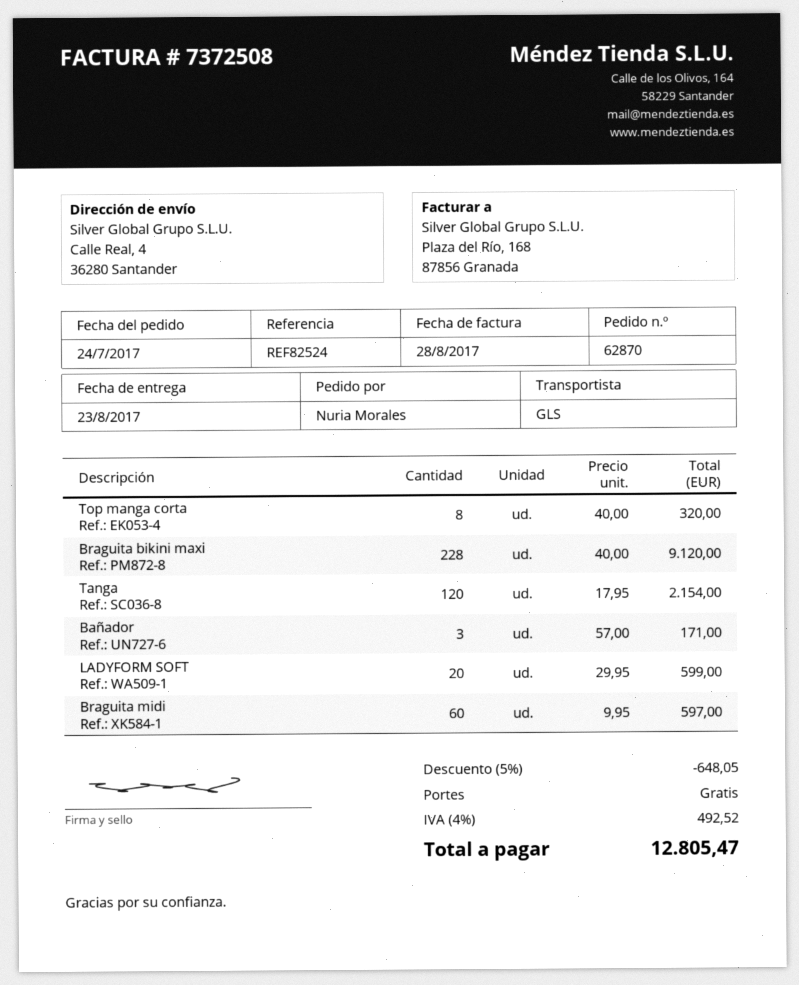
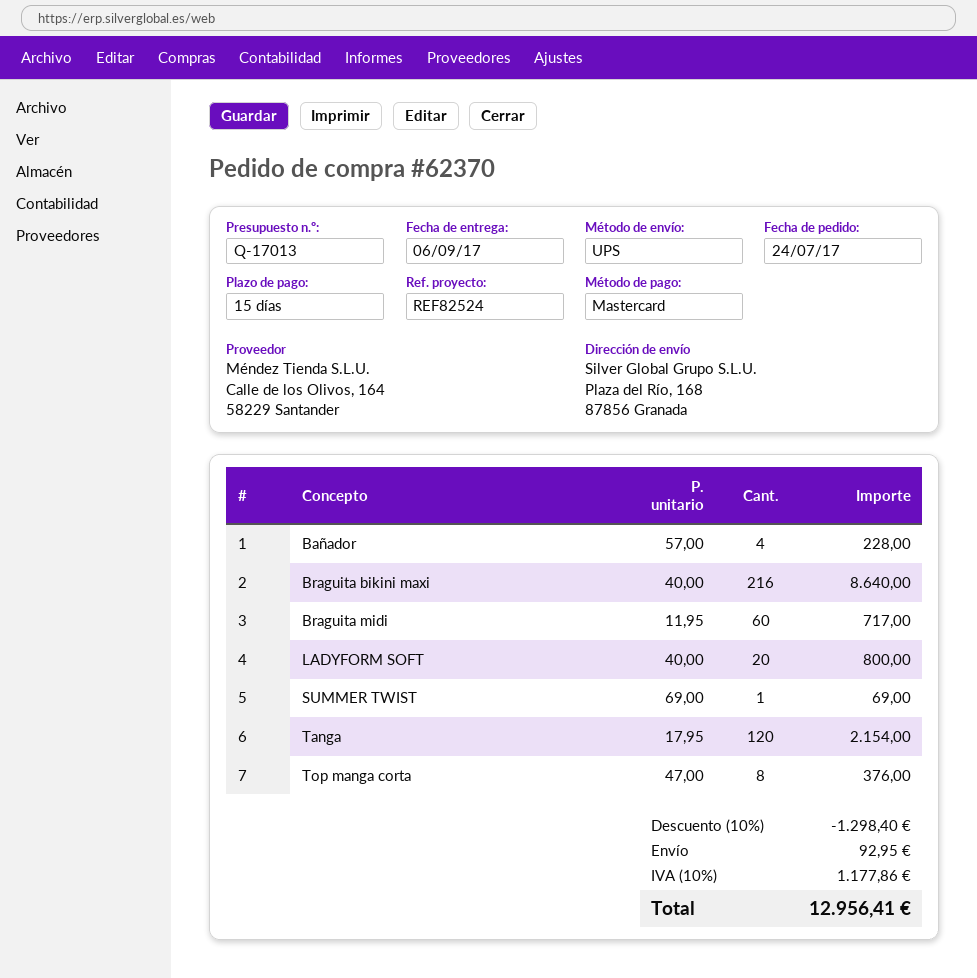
order number: 62870 -> 62370
delivery date: 2017-08-23 -> 2017-09-06
shipping method: GLS -> UPS
ship to: Calle Real, 4, 36280 Santander -> Plaza del Río, 168, 87856 Granada
Top manga corta: 8 x 40.00 = 320.00 -> 8 x 47.00 = 376.00
Braguita bikini maxi: 228 x 40.00 = 9120.00 -> 216 x 40.00 = 8640.00
Bañador: 3 x 57.00 = 171.00 -> 4 x 57.00 = 228.00
LADYFORM SOFT: 20 x 29.95 = 599.00 -> 20 x 40.00 = 800.00
Braguita midi: 60 x 9.95 = 597.00 -> 60 x 11.95 = 717.00
SUMMER TWIST: none -> 1 x 69.00 = 69.00
discount: 5% = 648.05 -> 10% = 1298.40
shipping: 0.00 -> 92.95
tax: 4% = 492.52 -> 10% = 1177.86
total: 12805.47 -> 12956.41

